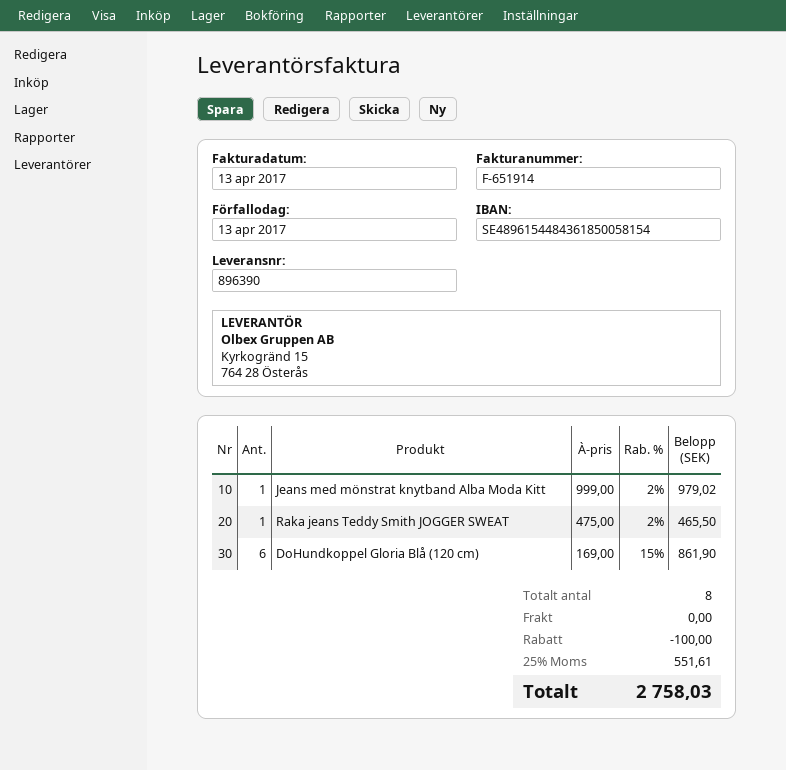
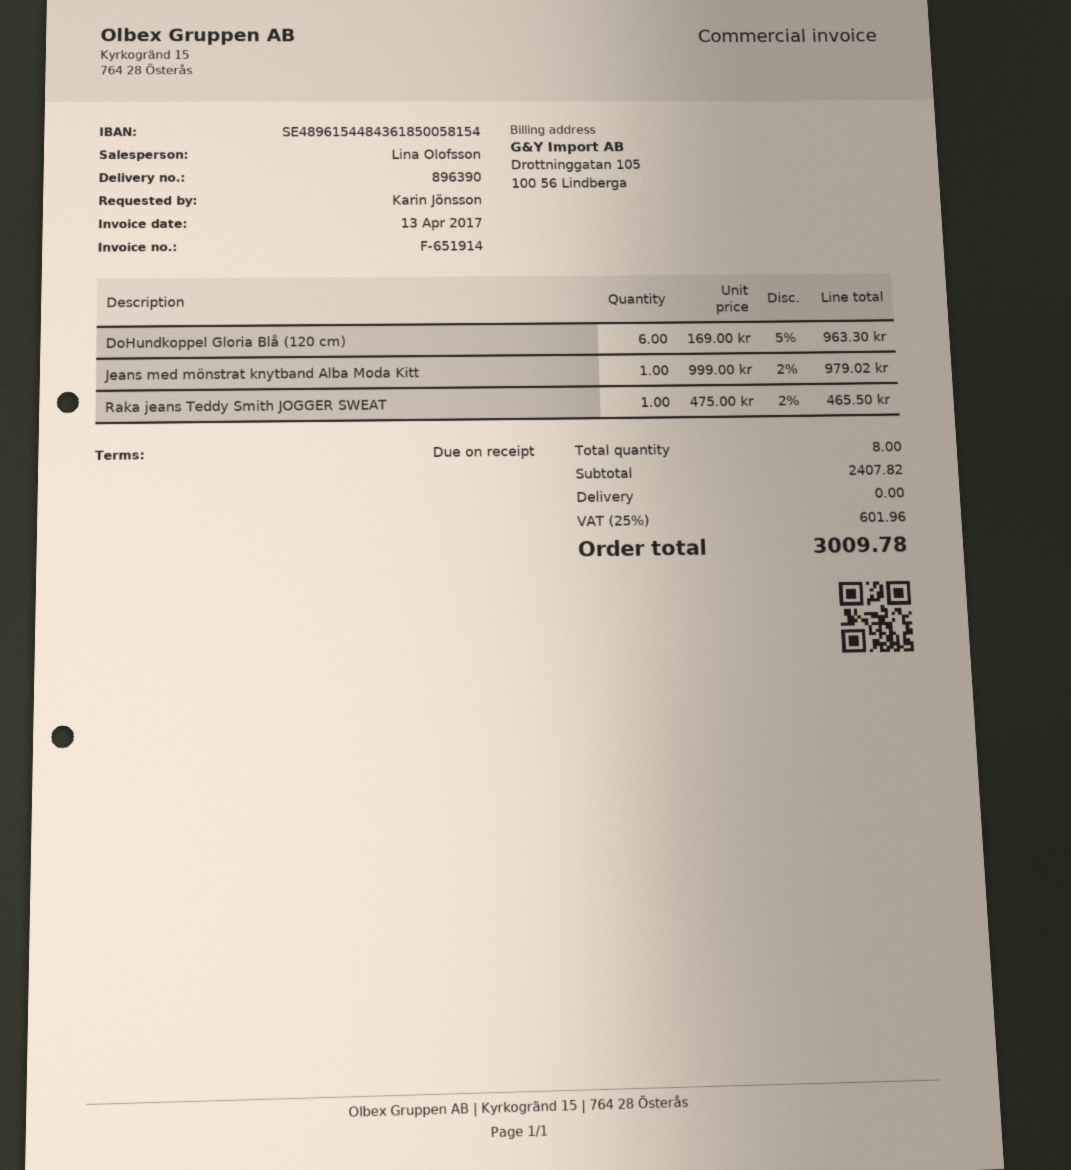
DoHundkoppel Gloria Blå (120 cm): 6 x 169.00 - 15% = 861.90 -> 6 x 169.00 - 5% = 963.30
discount: 100.00 -> none
tax: 25% = 551.61 -> 25% = 601.96
total: 2758.03 -> 3009.78

